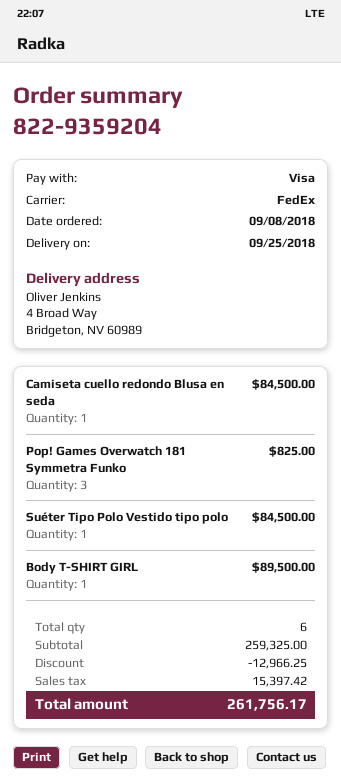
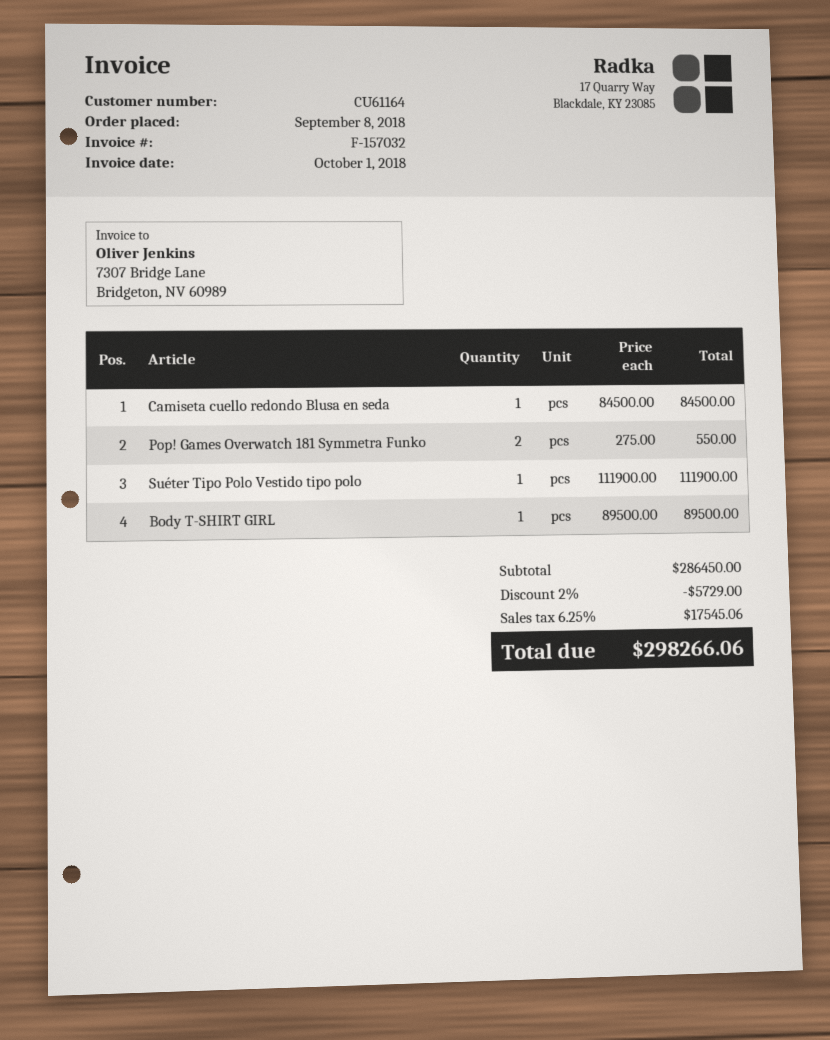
Pop! Games Overwatch 181 Symmetra Funko: 3 for 825.00 -> 2 for 550.00
Suéter Tipo Polo Vestido tipo polo: 1 for 84500.00 -> 1 for 111900.00
subtotal: 259325.00 -> 286450.00
discount: 12966.25 -> 5729.00
tax: 15397.42 -> 17545.06
total: 261756.17 -> 298266.06

